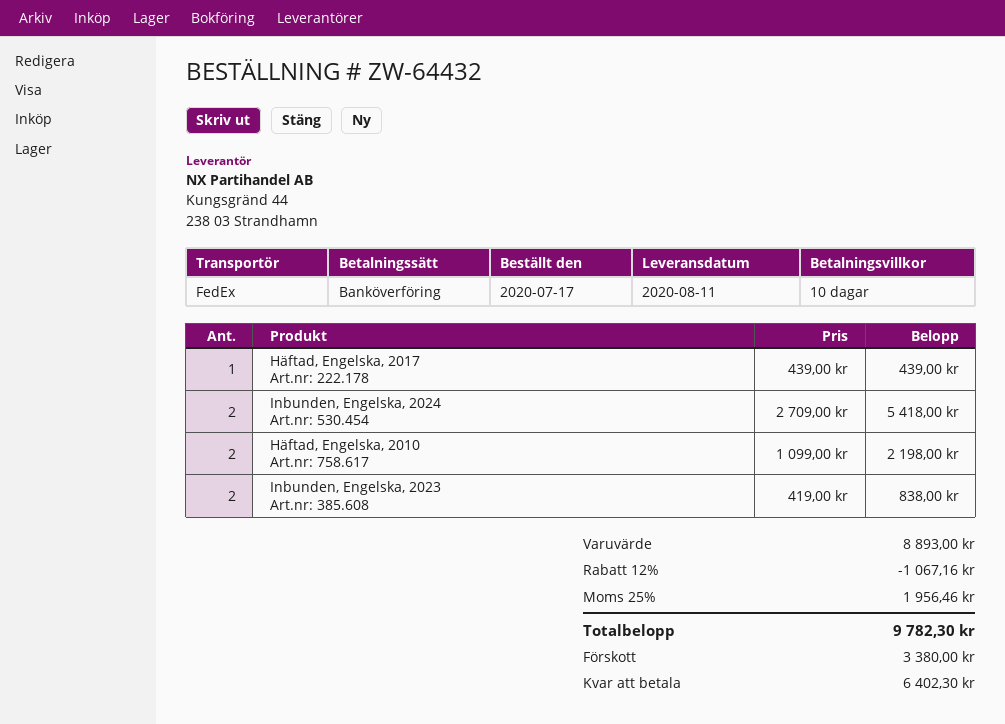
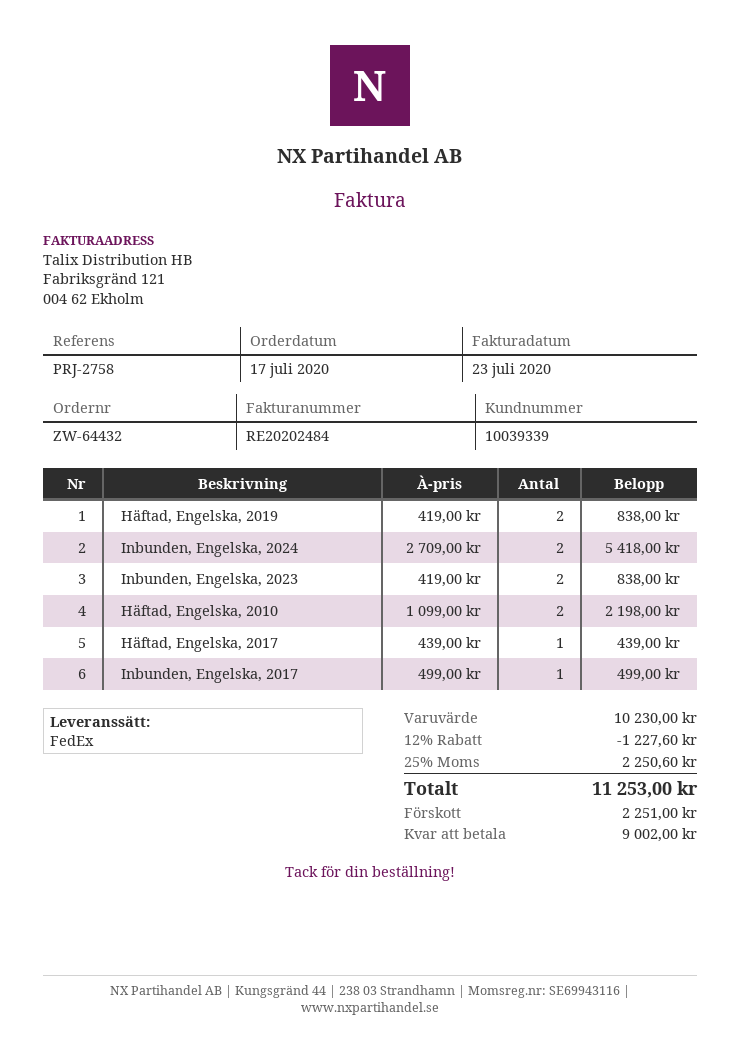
Häftad, Engelska, 2019: none -> 2 x 419.00 = 838.00
Inbunden, Engelska, 2017: none -> 1 x 499.00 = 499.00
subtotal: 8893.00 -> 10230.00
discount: 12% = 1067.16 -> 12% = 1227.60
tax: 25% = 1956.46 -> 25% = 2250.60
total: 9782.30 -> 11253.00
deposit: 3380.00 -> 2251.00
balance: 6402.30 -> 9002.00

